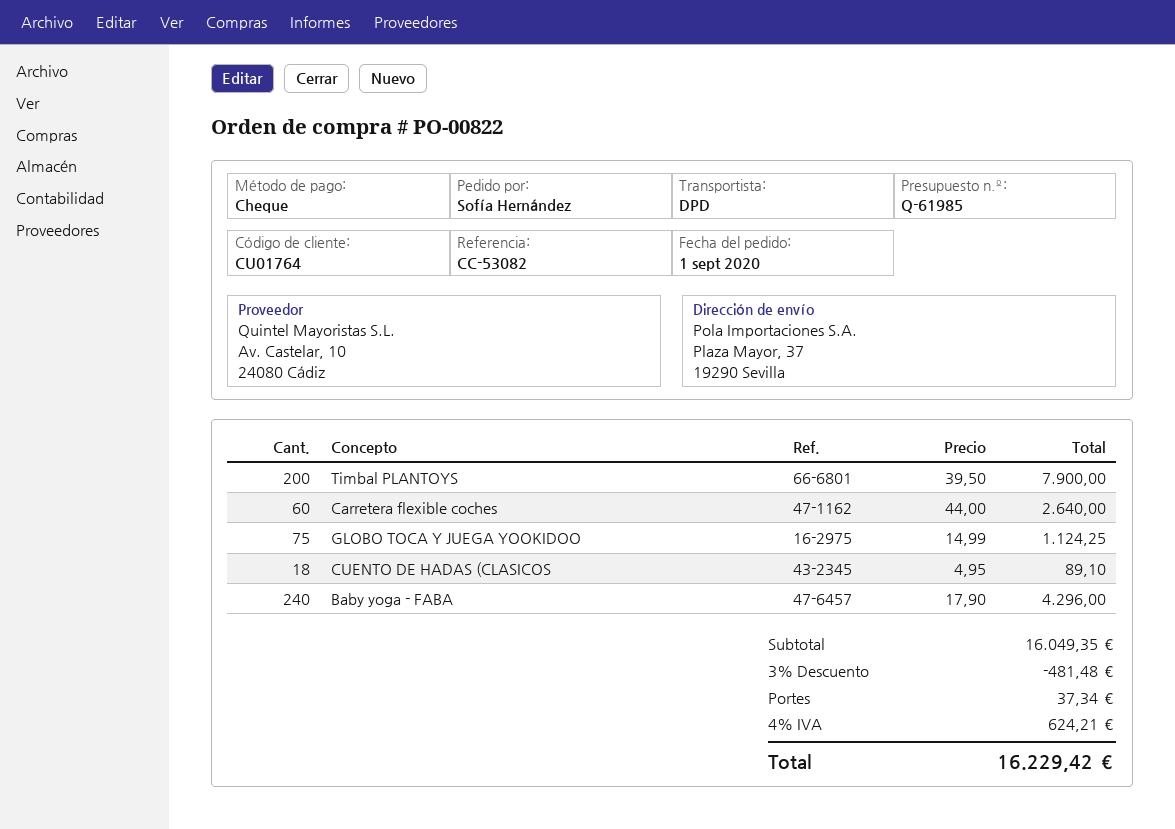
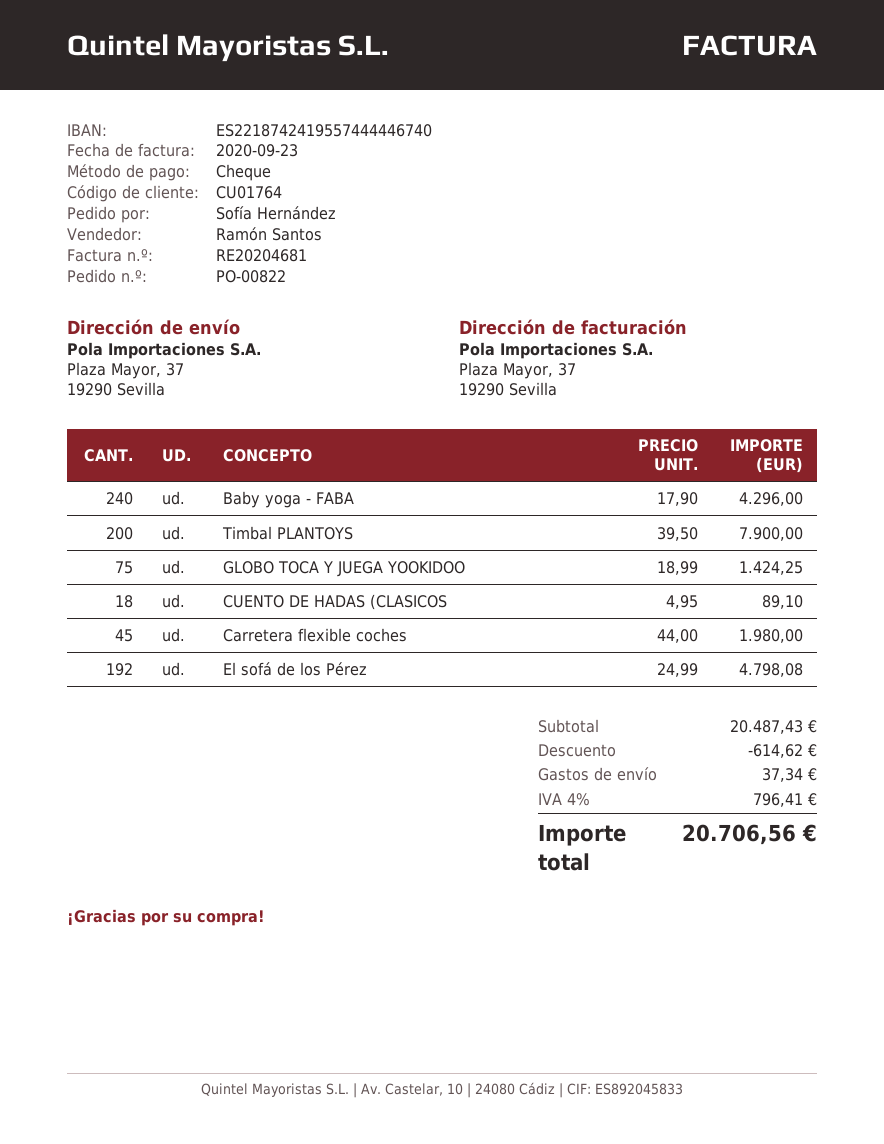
Carretera flexible coches: 60 x 44.00 = 2640.00 -> 45 x 44.00 = 1980.00
GLOBO TOCA Y JUEGA YOOKIDOO: 75 x 14.99 = 1124.25 -> 75 x 18.99 = 1424.25
El sofá de los Pérez: none -> 192 x 24.99 = 4798.08
subtotal: 16049.35 -> 20487.43
discount: 481.48 -> 614.62
tax: 4% = 624.21 -> 4% = 796.41
total: 16229.42 -> 20706.56

